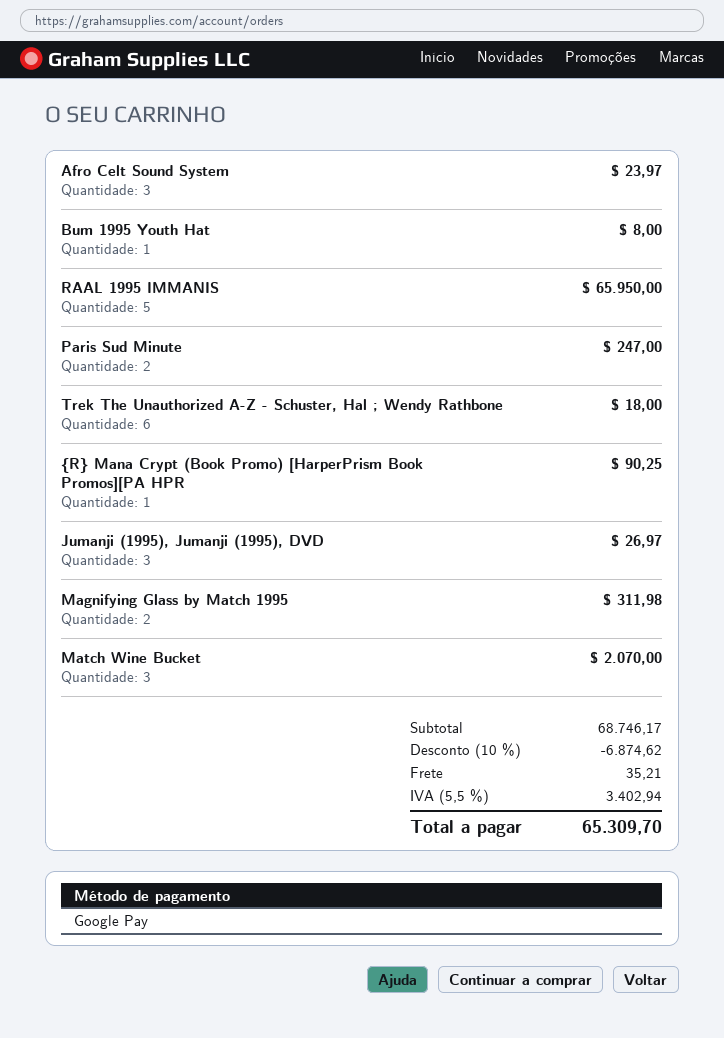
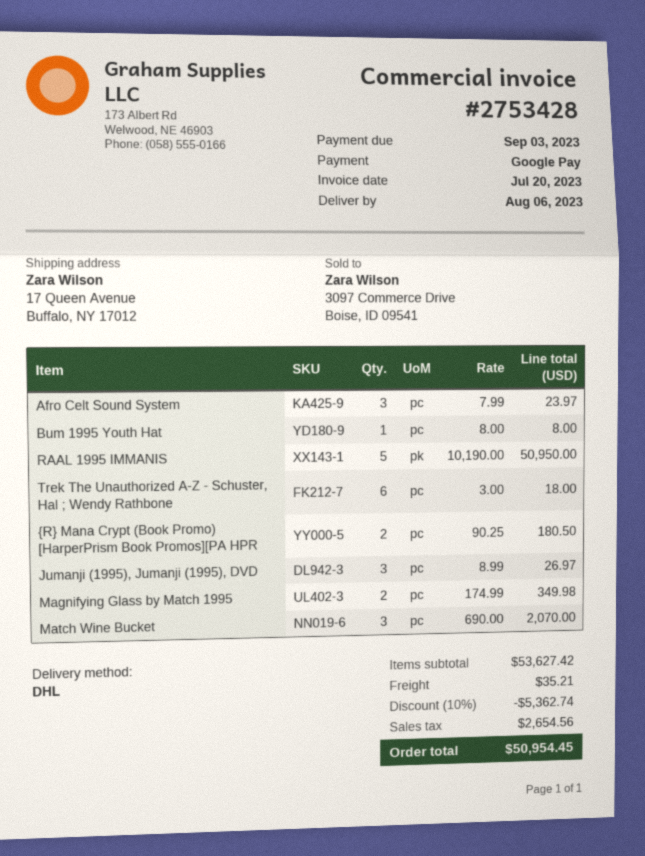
RAAL 1995 IMMANIS: 5 for 65950.00 -> 5 for 50950.00
Paris Sud Minute: 2 for 247.00 -> none
{R} Mana Crypt (Book Promo) [HarperPrism Book Promos][PA HPR: 1 for 90.25 -> 2 for 180.50
Magnifying Glass by Match 1995: 2 for 311.98 -> 2 for 349.98
subtotal: 68746.17 -> 53627.42
discount: 10% = 6874.62 -> 10% = 5362.74
tax: 3402.94 -> 2654.56
total: 65309.70 -> 50954.45

